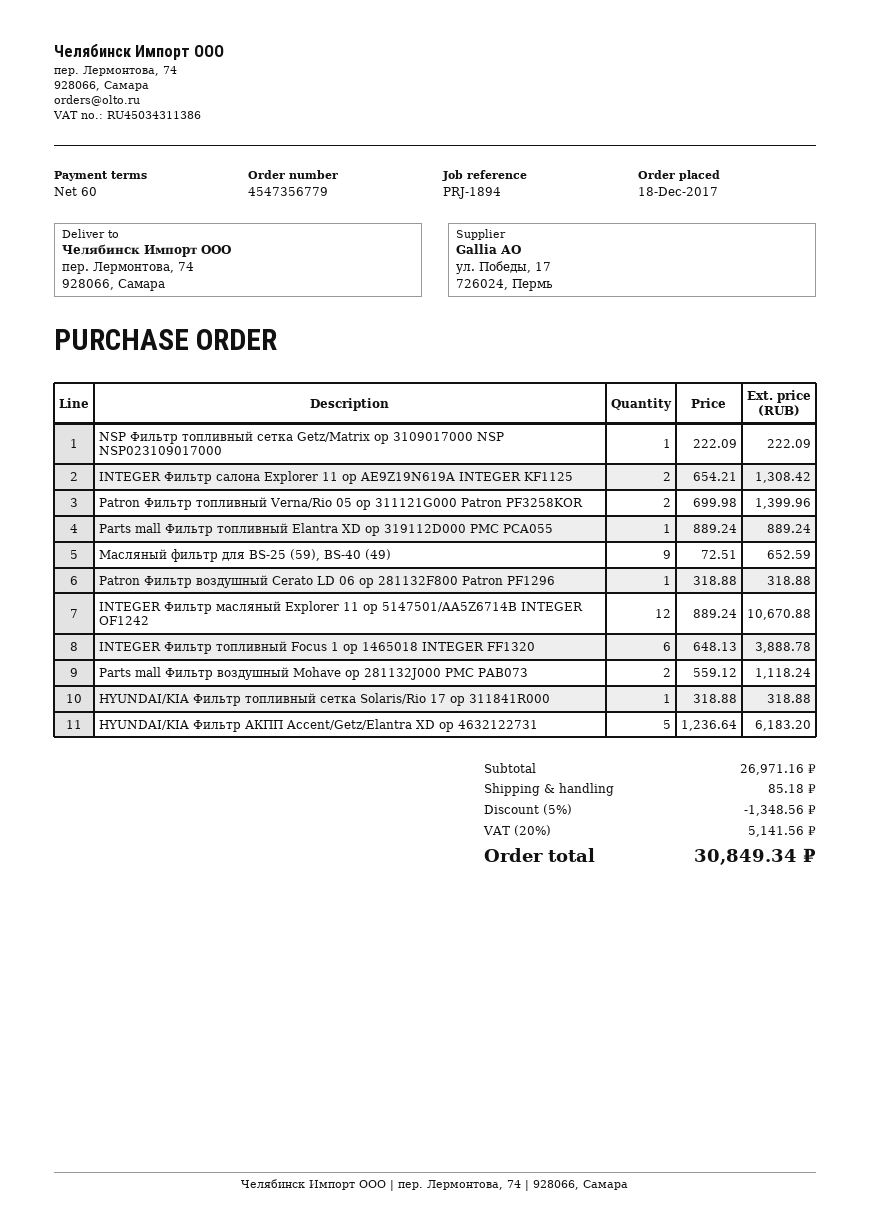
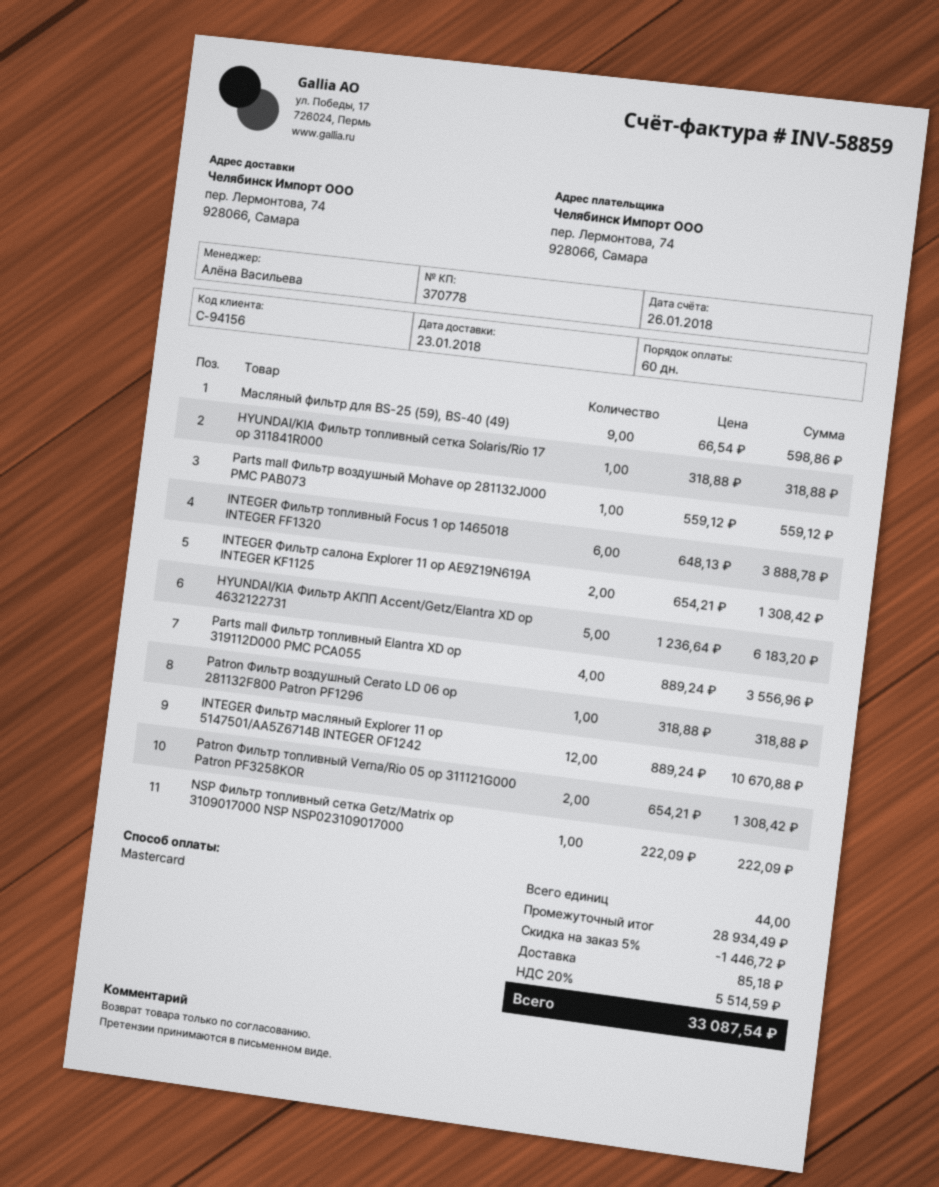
Patron Фильтр топливный Verna/Rio 05 ор 311121G000 Patron PF3258KOR: 2 x 699.98 = 1399.96 -> 2 x 654.21 = 1308.42
Parts mall Фильтр топливный Elantra XD ор 319112D000 PMC PCA055: 1 x 889.24 = 889.24 -> 4 x 889.24 = 3556.96
Масляный фильтр для BS-25 (59), BS-40 (49): 9 x 72.51 = 652.59 -> 9 x 66.54 = 598.86
Parts mall Фильтр воздушный Mohave ор 281132J000 PMC PAB073: 2 x 559.12 = 1118.24 -> 1 x 559.12 = 559.12
subtotal: 26971.16 -> 28934.49
discount: 5% = 1348.56 -> 5% = 1446.72
tax: 20% = 5141.56 -> 20% = 5514.59
total: 30849.34 -> 33087.54

